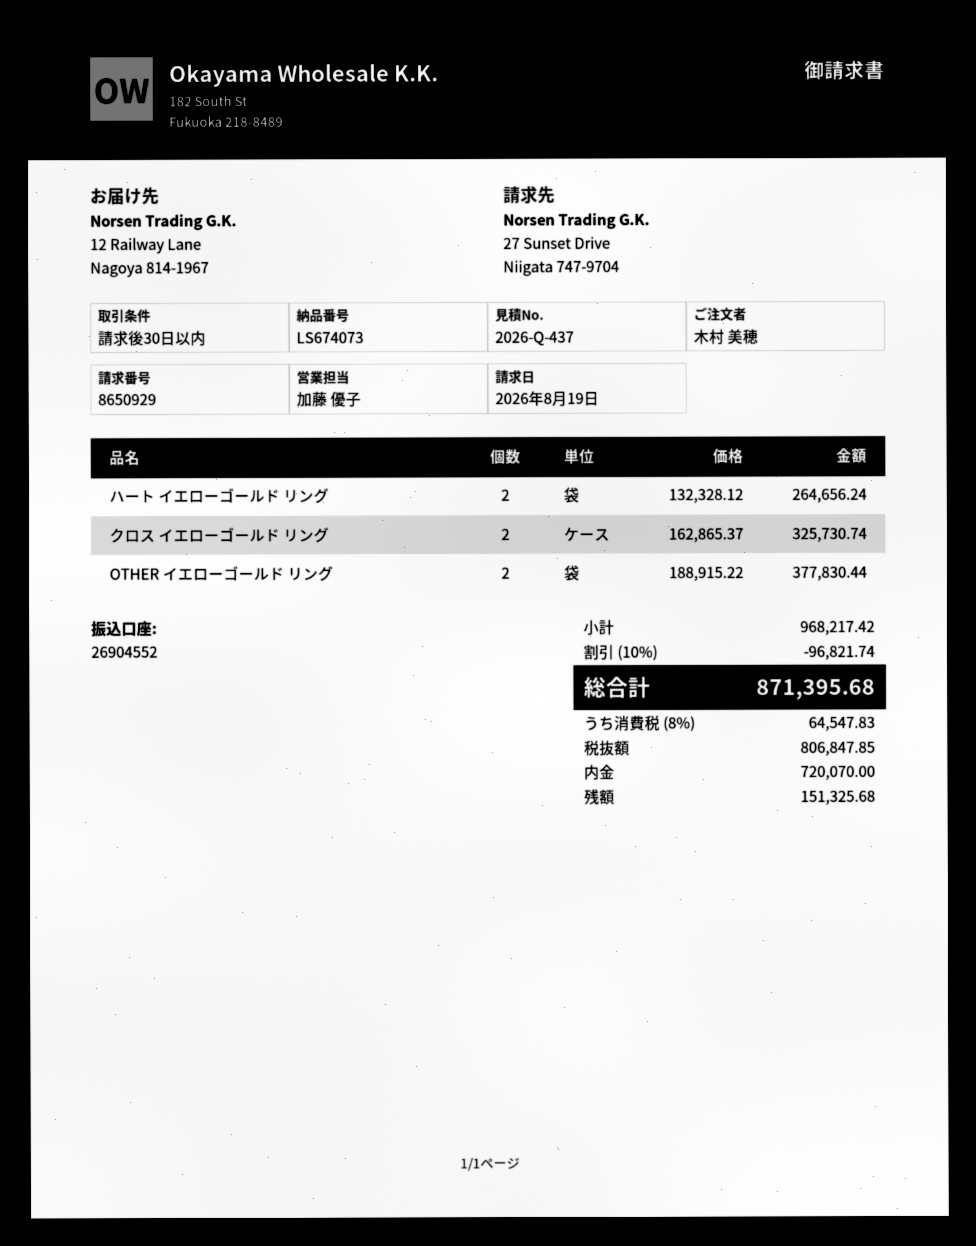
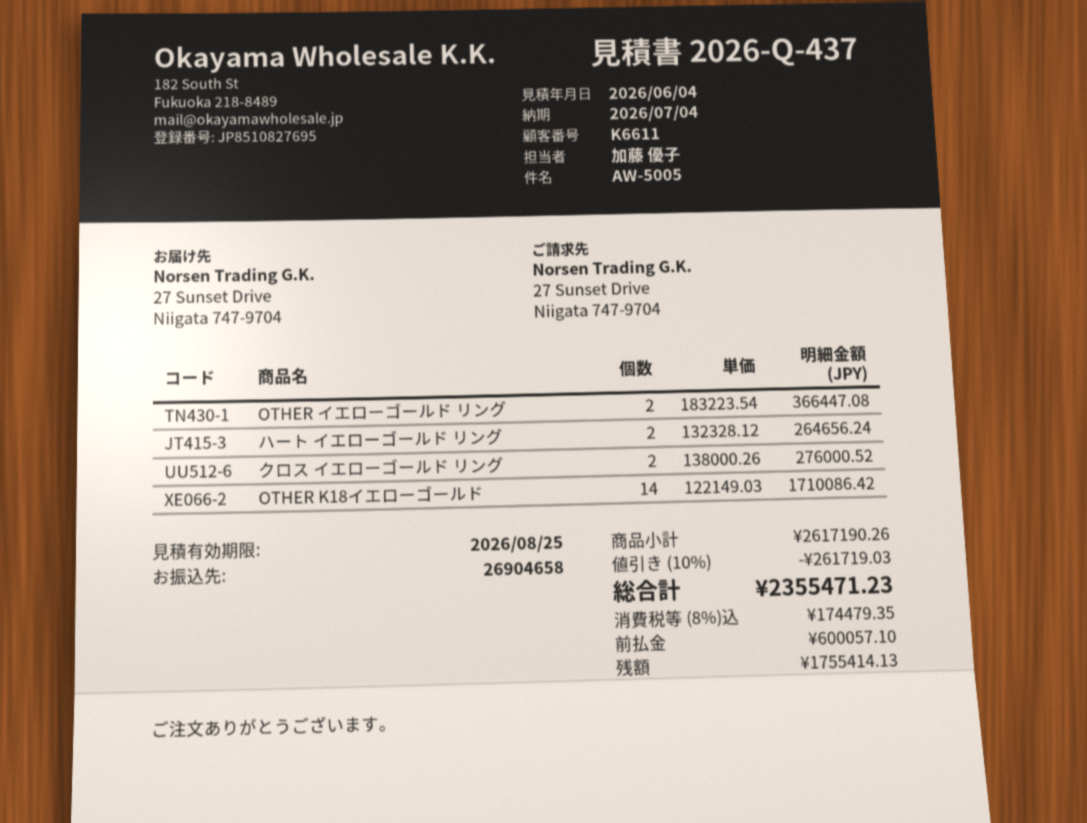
bank account: 26904552 -> 26904658
ship to: 12 Railway Lane, Nagoya 814-1967 -> 27 Sunset Drive, Niigata 747-9704
クロス イエローゴールド リング: 2 x 162865.37 = 325730.74 -> 2 x 138000.26 = 276000.52
OTHER イエローゴールド リング: 2 x 188915.22 = 377830.44 -> 2 x 183223.54 = 366447.08
OTHER K18イエローゴールド: none -> 14 x 122149.03 = 1710086.42
subtotal: 968217.42 -> 2617190.26
discount: 10% = 96821.74 -> 10% = 261719.03
tax: 8% = 64547.83 -> 8% = 174479.35
total: 871395.68 -> 2355471.23
deposit: 720070.00 -> 600057.10
balance: 151325.68 -> 1755414.13

